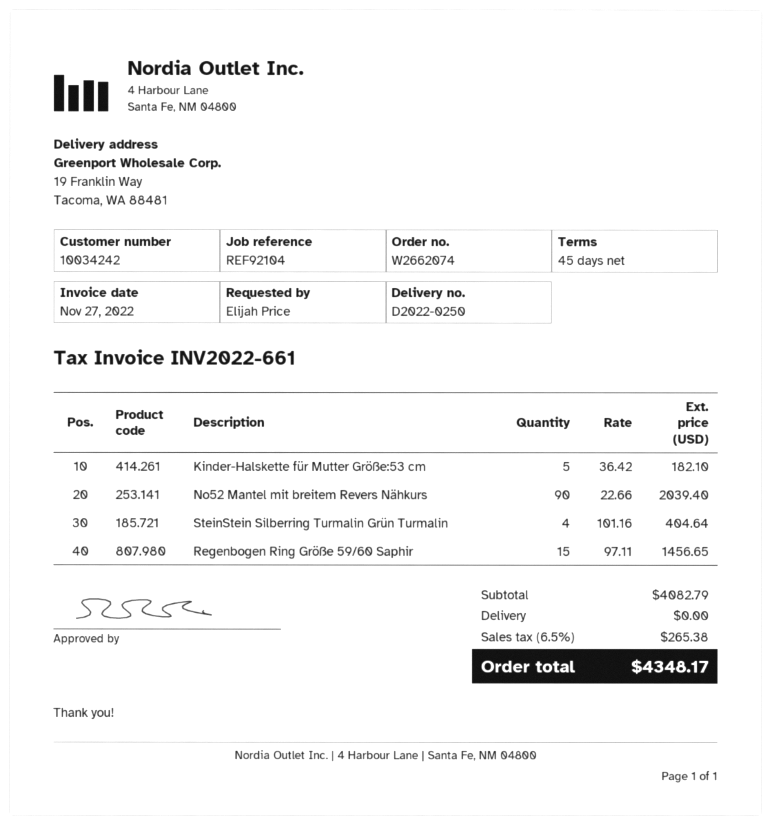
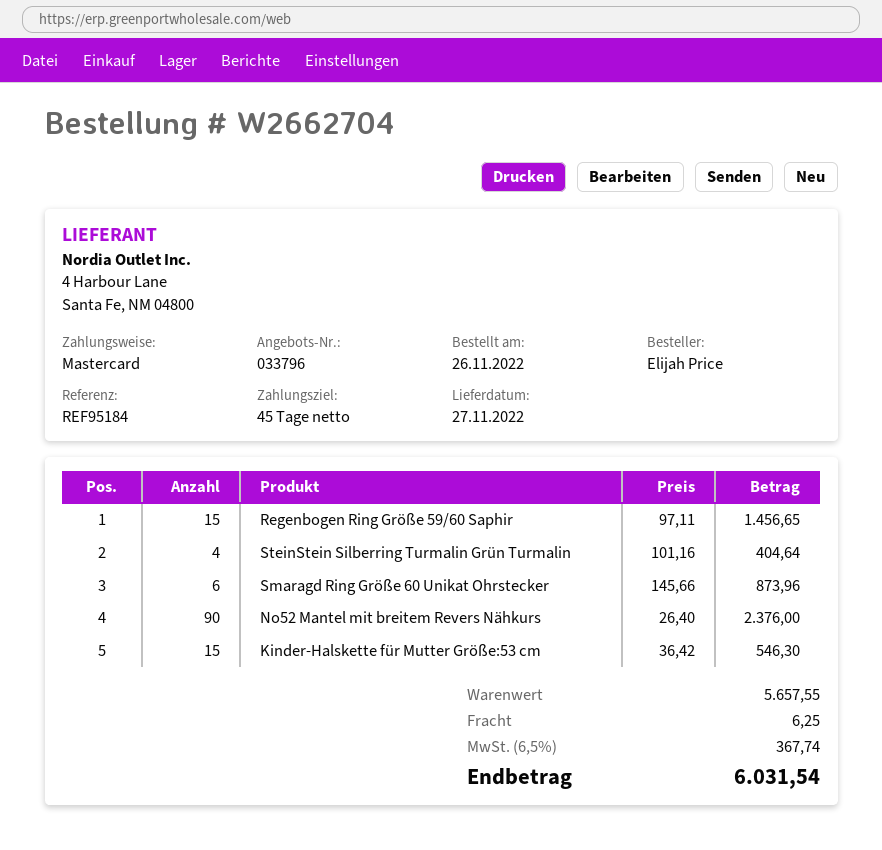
order number: W2662074 -> W2662704
reference: REF92104 -> REF95184
Kinder-Halskette für Mutter Größe:53 cm: 5 x 36.42 = 182.10 -> 15 x 36.42 = 546.30
No52 Mantel mit breitem Revers Nähkurs: 90 x 22.66 = 2039.40 -> 90 x 26.40 = 2376.00
Smaragd Ring Größe 60 Unikat Ohrstecker: none -> 6 x 145.66 = 873.96
subtotal: 4082.79 -> 5657.55
shipping: 0.00 -> 6.25
tax: 6.5% = 265.38 -> 6.5% = 367.74
total: 4348.17 -> 6031.54

